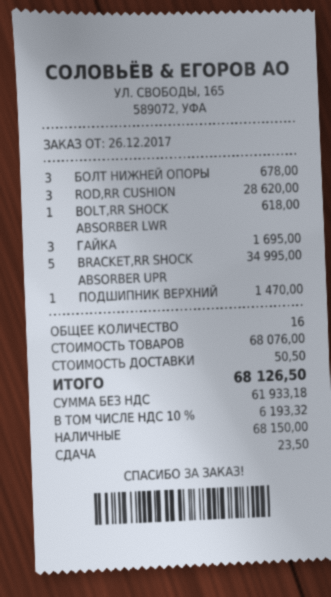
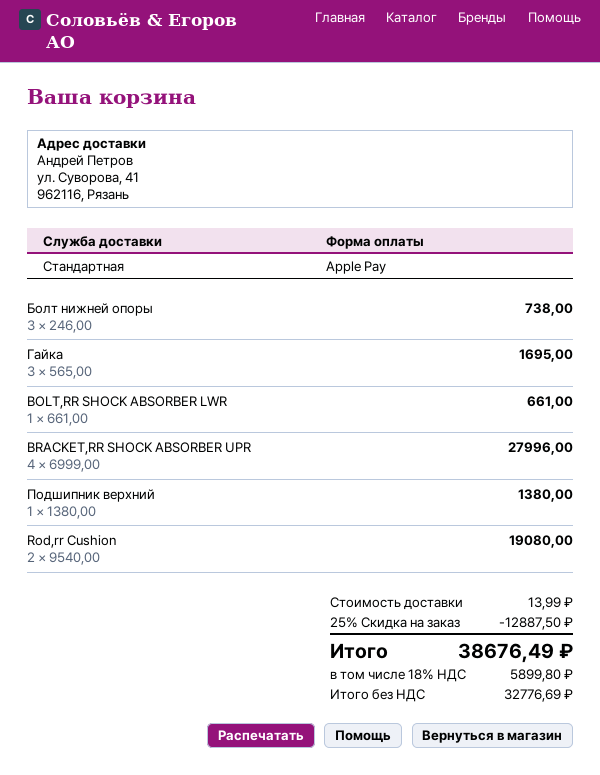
payment method: cash -> Apple Pay
БОЛТ НИЖНЕЙ ОПОРЫ: 3 for 678.00 -> 3 for 738.00
ROD,RR CUSHION: 3 for 28620.00 -> 2 for 19080.00
BOLT,RR SHOCK ABSORBER LWR: 1 for 618.00 -> 1 for 661.00
BRACKET,RR SHOCK ABSORBER UPR: 5 for 34995.00 -> 4 for 27996.00
ПОДШИПНИК ВЕРХНИЙ: 1 for 1470.00 -> 1 for 1380.00
discount: none -> 25% = 12887.50
shipping: 50.50 -> 13.99
net: 61933.18 -> 32776.69
tax: 10% = 6193.32 -> 18% = 5899.80
total: 68126.50 -> 38676.49

